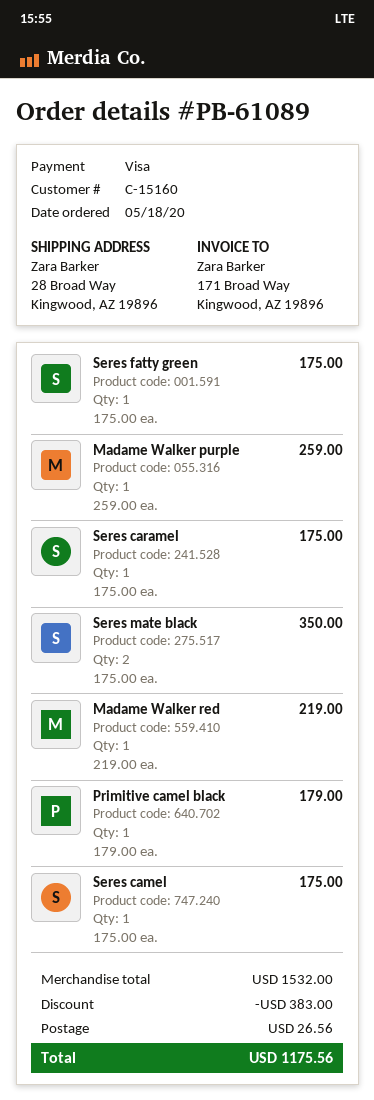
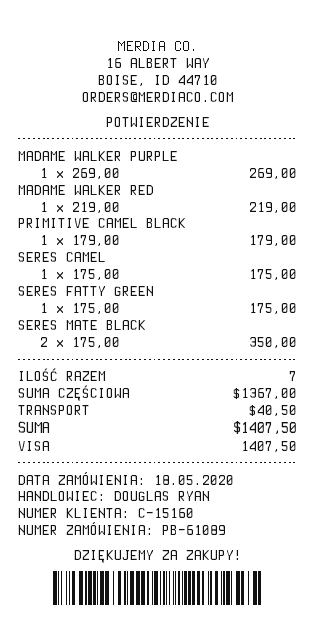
Madame Walker purple: 1 x 259.00 = 259.00 -> 1 x 269.00 = 269.00
Seres caramel: 1 x 175.00 = 175.00 -> none
subtotal: 1532.00 -> 1367.00
discount: 383.00 -> none
shipping: 26.56 -> 40.50
total: 1175.56 -> 1407.50

